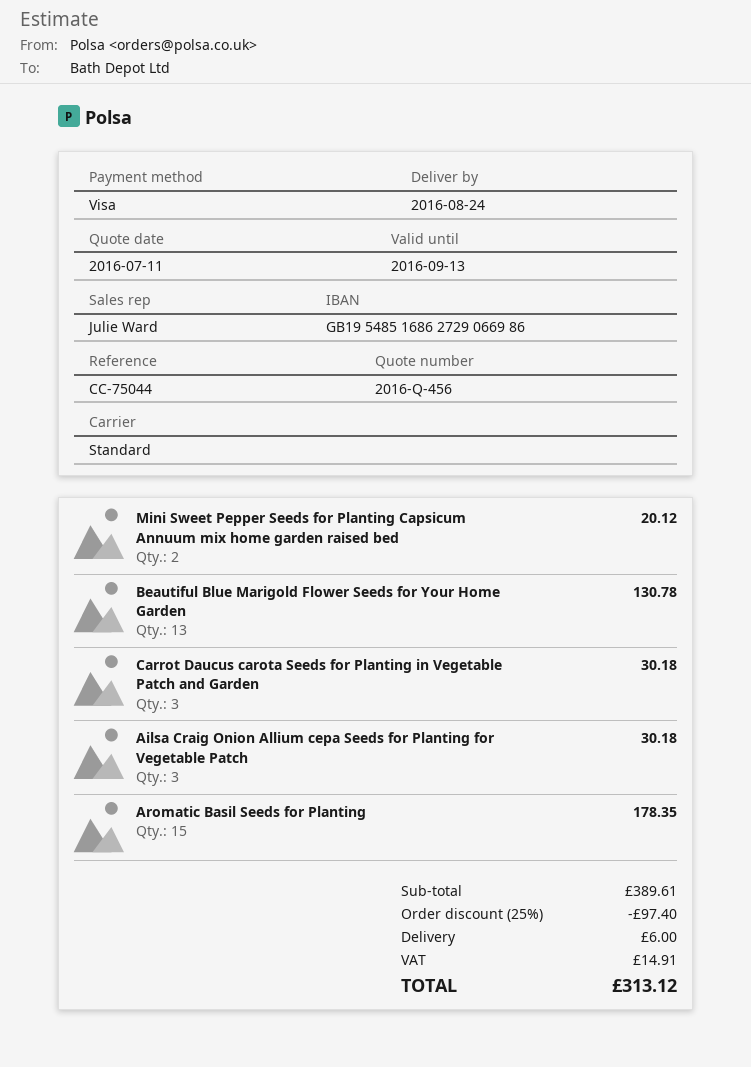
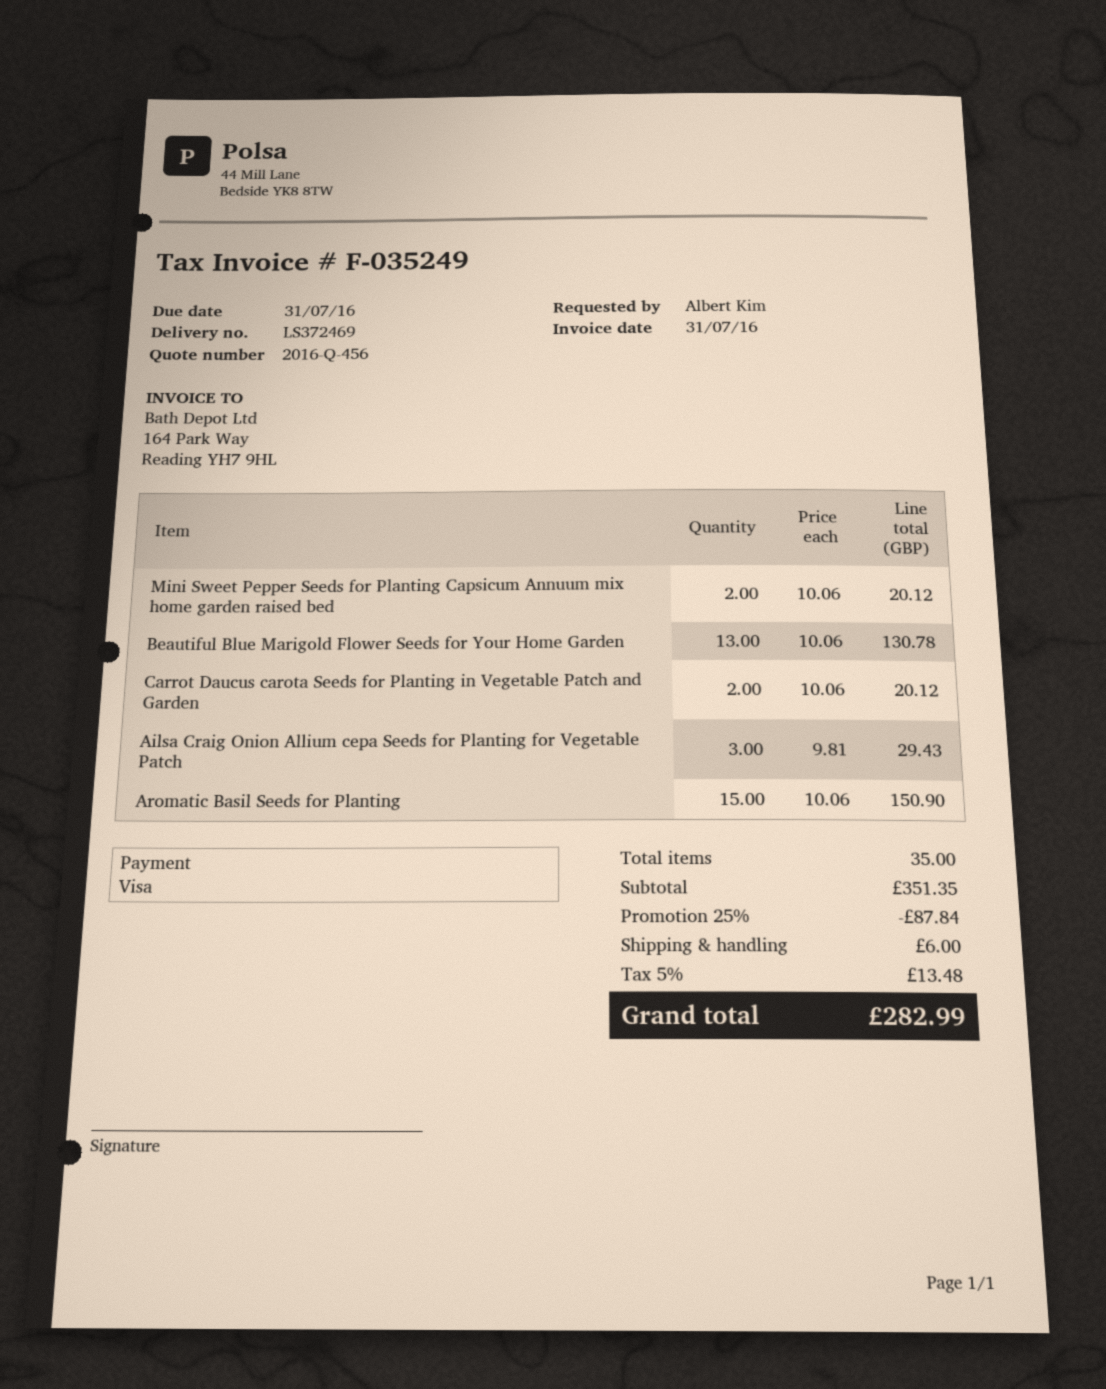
Carrot Daucus carota Seeds for Planting in Vegetable Patch and Garden: 3 for 30.18 -> 2 for 20.12
Ailsa Craig Onion Allium cepa Seeds for Planting for Vegetable Patch: 3 for 30.18 -> 3 for 29.43
Aromatic Basil Seeds for Planting: 15 for 178.35 -> 15 for 150.90
subtotal: 389.61 -> 351.35
discount: 25% = 97.40 -> 25% = 87.84
tax: 14.91 -> 13.48
total: 313.12 -> 282.99

